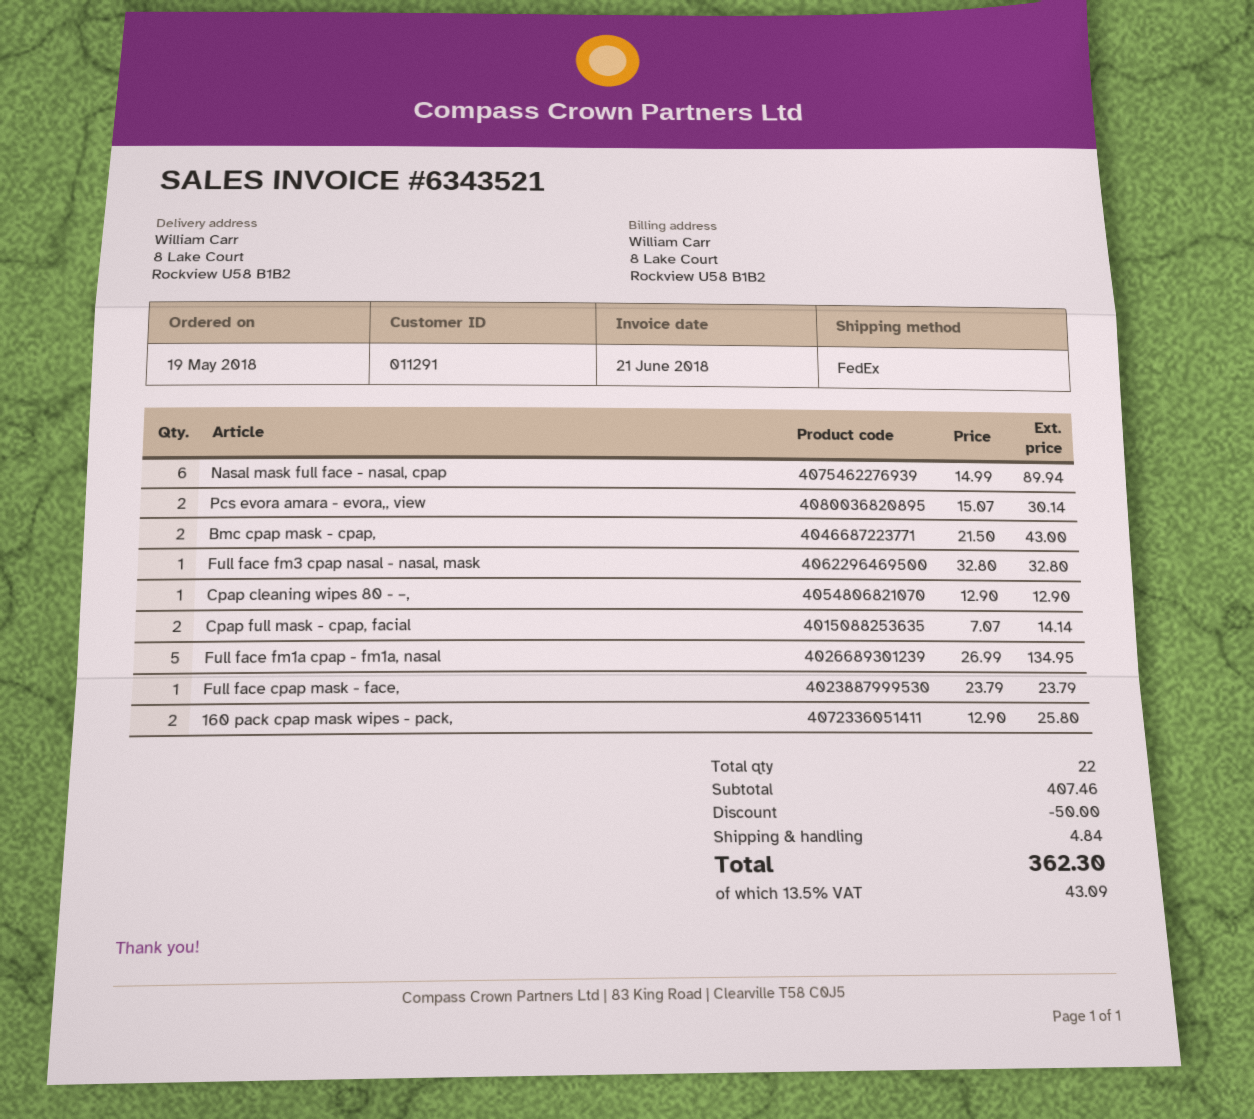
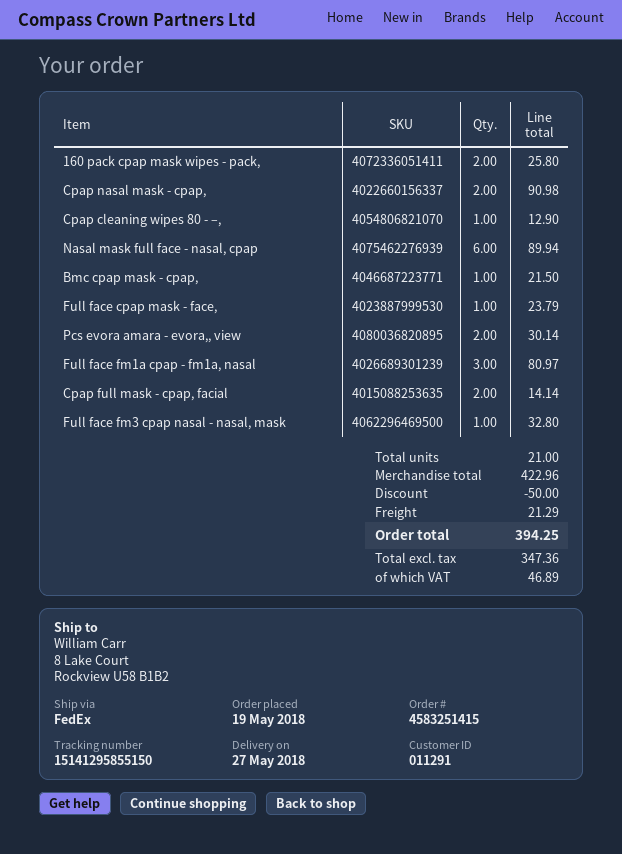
Bmc cpap mask - cpap,: 2 for 43.00 -> 1 for 21.50
Full face fm1a cpap - fm1a, nasal: 5 for 134.95 -> 3 for 80.97
Cpap nasal mask - cpap,: none -> 2 for 90.98
total quantity: 22 -> 21
subtotal: 407.46 -> 422.96
shipping: 4.84 -> 21.29
tax: 43.09 -> 46.89
total: 362.30 -> 394.25

